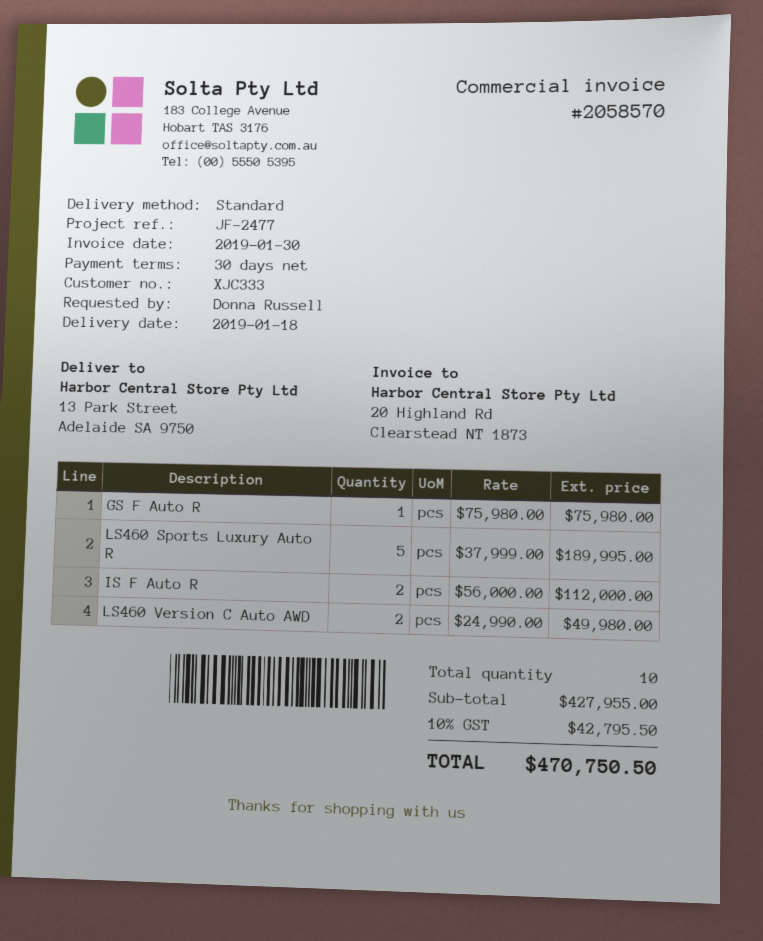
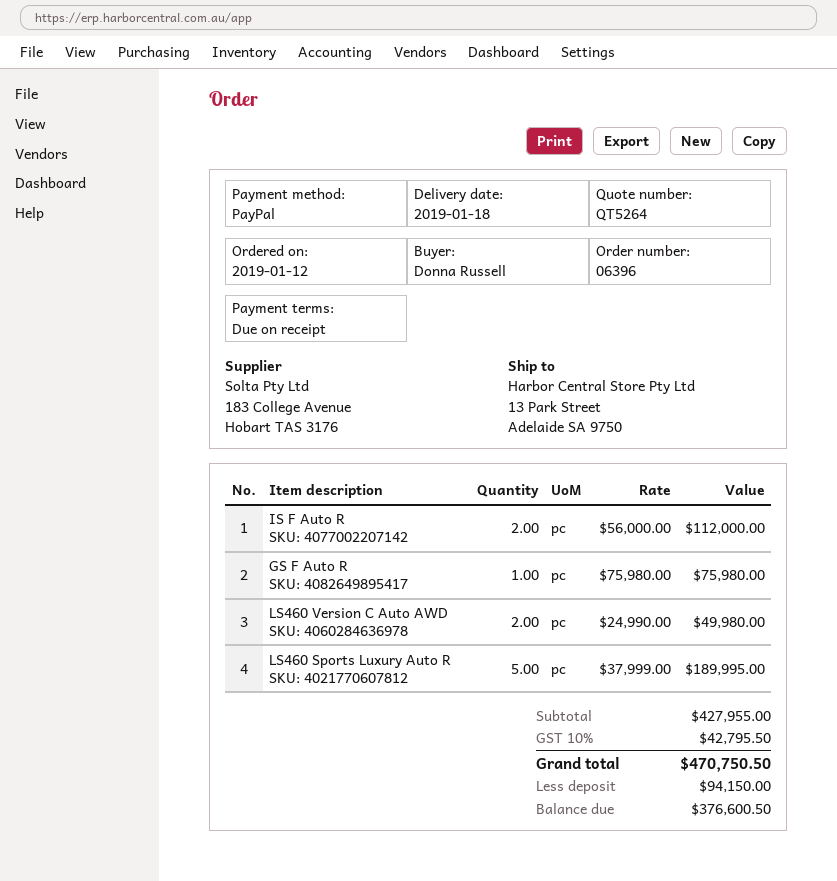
payment terms: 30 days -> on receipt

